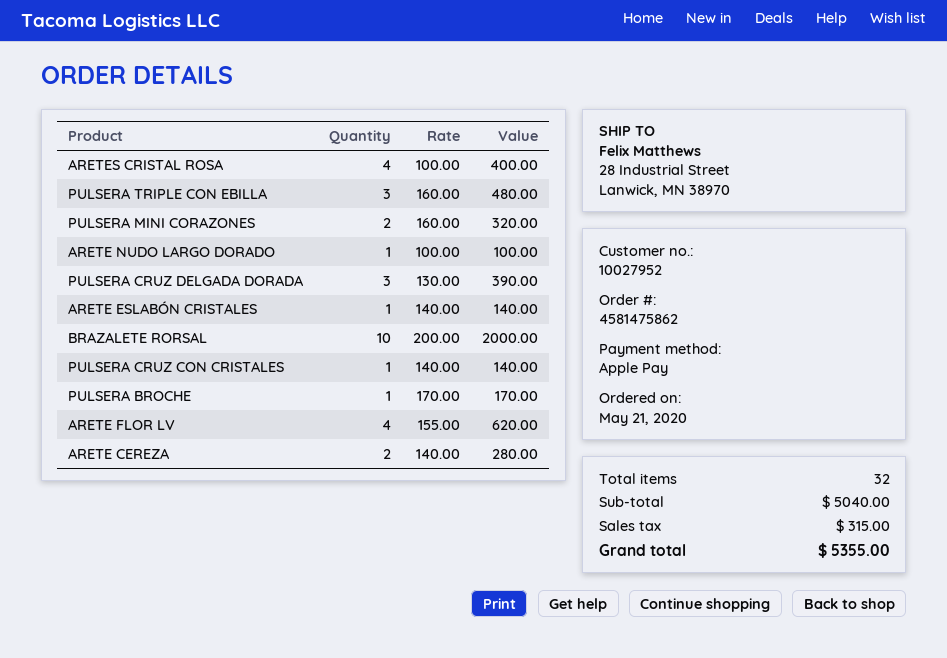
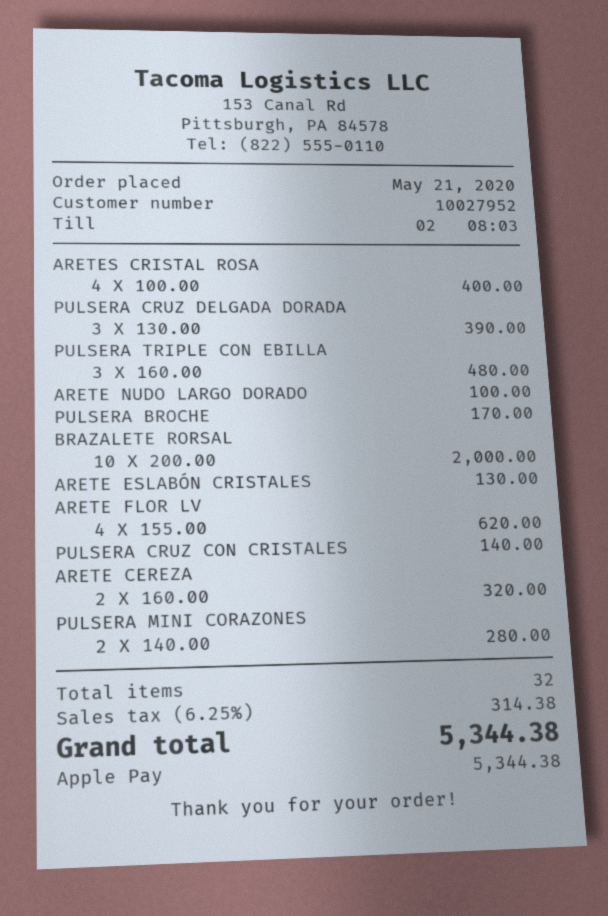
PULSERA MINI CORAZONES: 2 x 160.00 = 320.00 -> 2 x 140.00 = 280.00
ARETE ESLABÓN CRISTALES: 1 x 140.00 = 140.00 -> 1 x 130.00 = 130.00
ARETE CEREZA: 2 x 140.00 = 280.00 -> 2 x 160.00 = 320.00
tax: 315.00 -> 314.38
total: 5355.00 -> 5344.38

